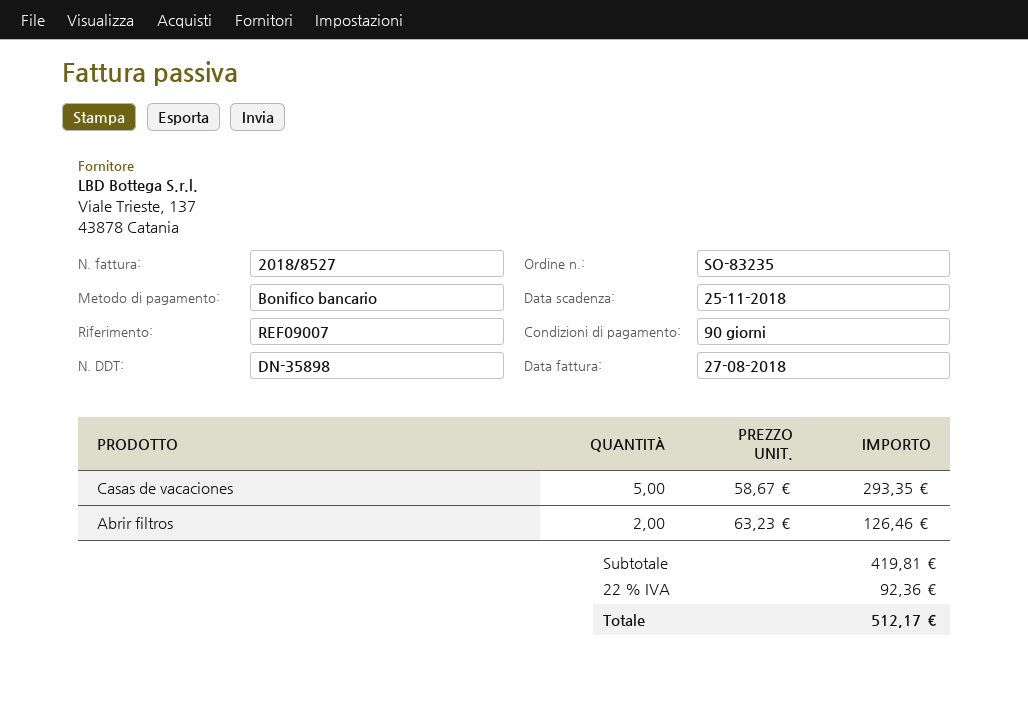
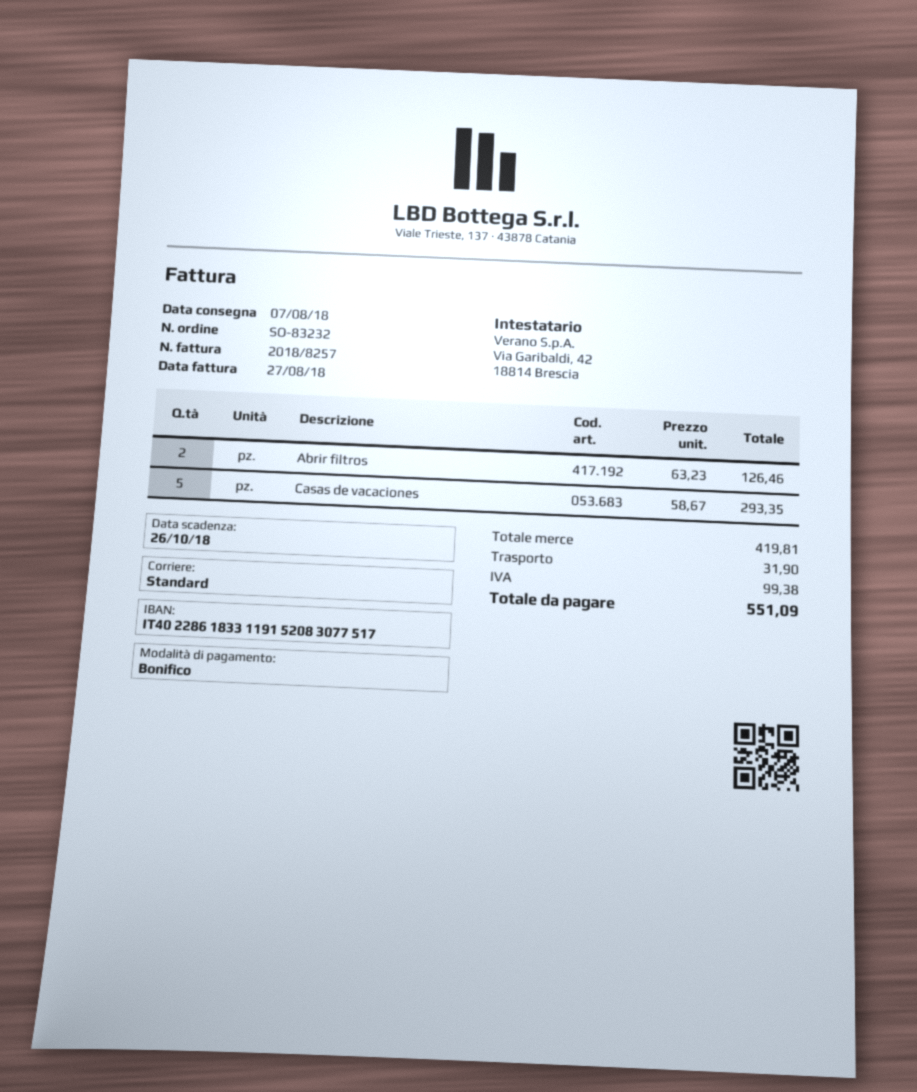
order number: SO-83235 -> SO-83232
invoice number: 2018/8527 -> 2018/8257
due date: 2018-11-25 -> 2018-10-26
shipping: none -> 31.90
tax: 92.36 -> 99.38
total: 512.17 -> 551.09

